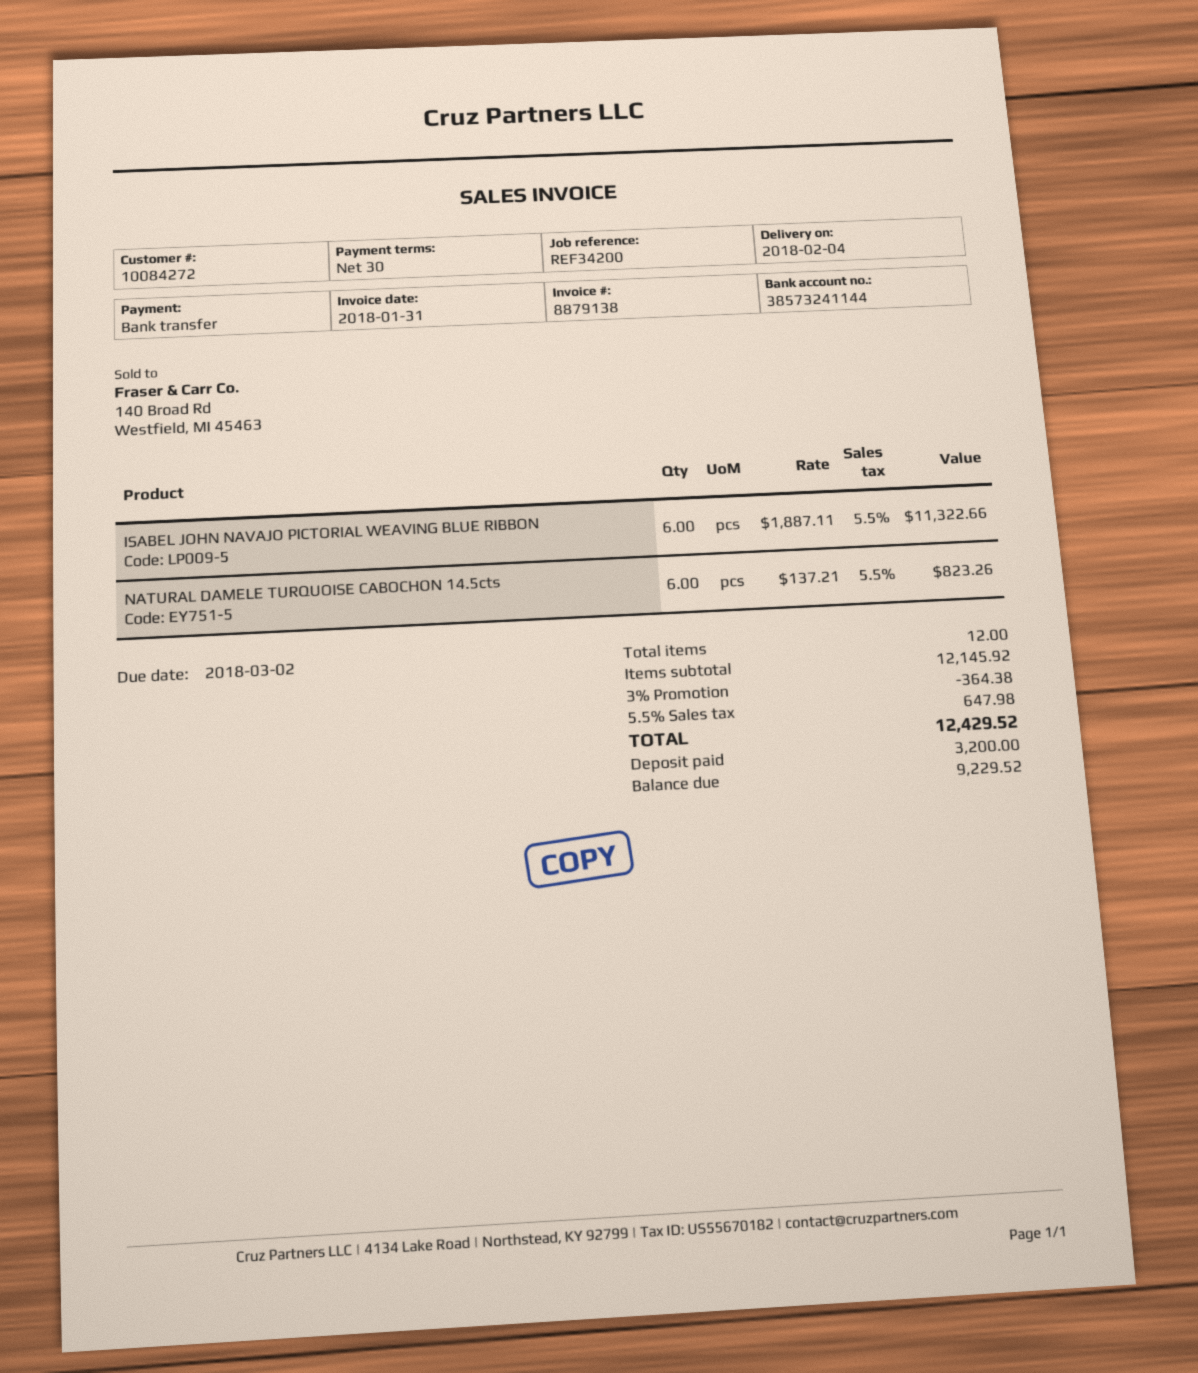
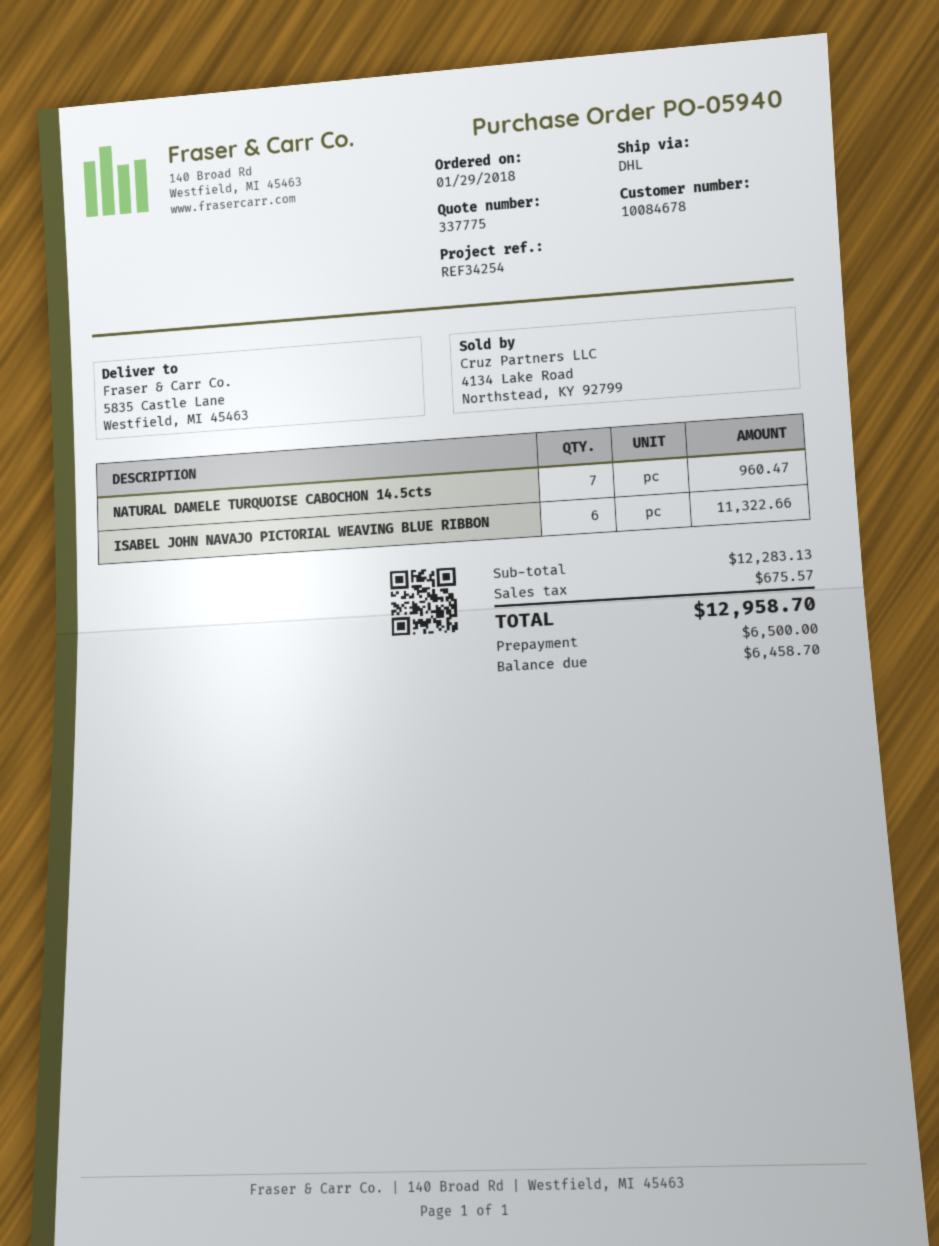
customer number: 10084272 -> 10084678
reference: REF34200 -> REF34254
NATURAL DAMELE TURQUOISE CABOCHON 14.5cts: 6 for 823.26 -> 7 for 960.47
subtotal: 12145.92 -> 12283.13
discount: 3% = 364.38 -> none
tax: 647.98 -> 675.57
total: 12429.52 -> 12958.70
deposit: 3200.00 -> 6500.00
balance: 9229.52 -> 6458.70

